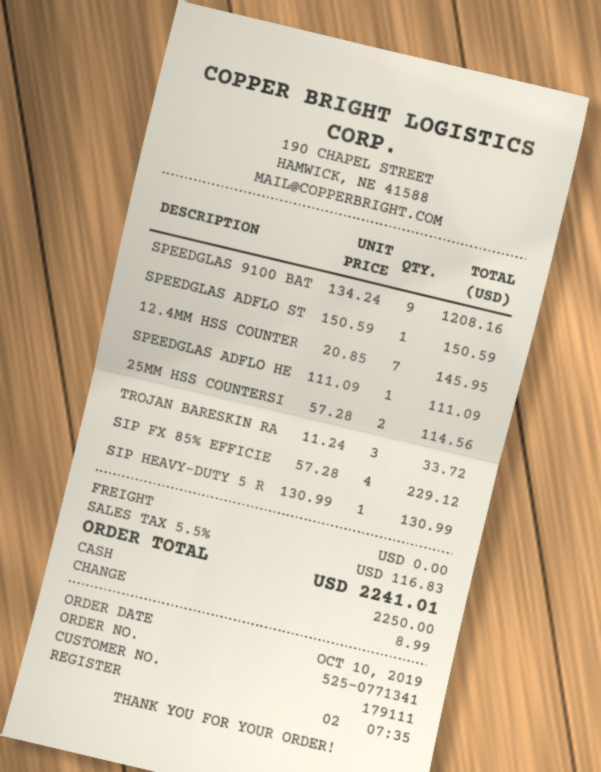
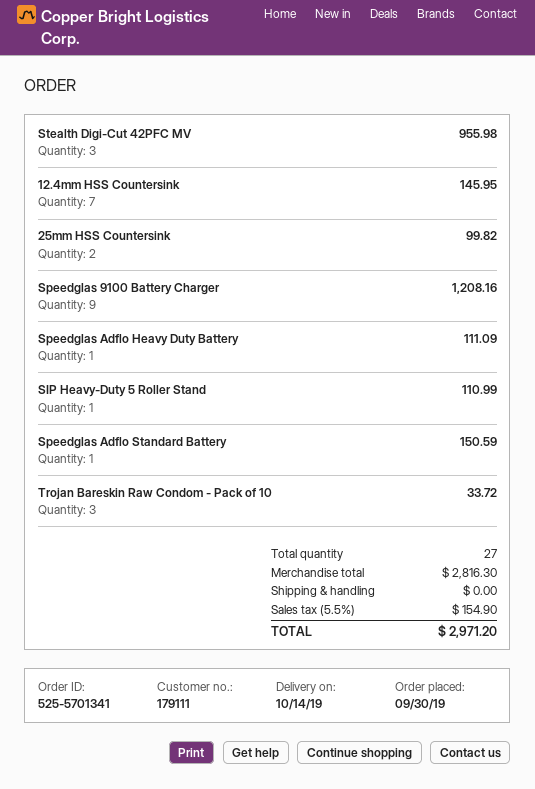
order number: 525-0771341 -> 525-5701341
order date: 2019-10-10 -> 2019-09-30
25MM HSS COUNTERSI: 2 for 114.56 -> 2 for 99.82
SIP FX 85% EFFICIE: 4 for 229.12 -> none
SIP HEAVY-DUTY 5 R: 1 for 130.99 -> 1 for 110.99
Stealth Digi-Cut 42PFC MV: none -> 3 for 955.98
tax: 5.5% = 116.83 -> 5.5% = 154.90
total: 2241.01 -> 2971.20

